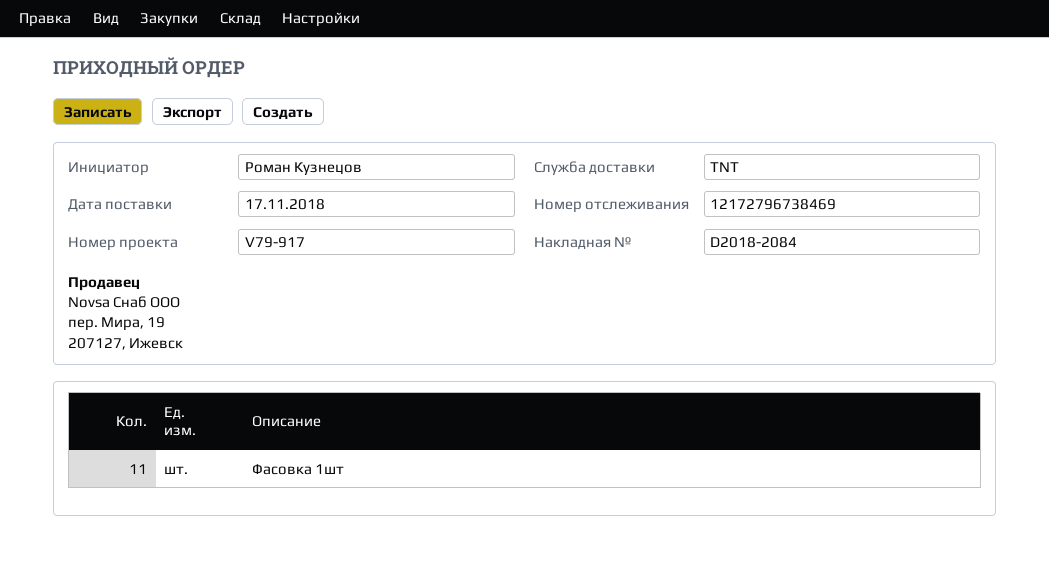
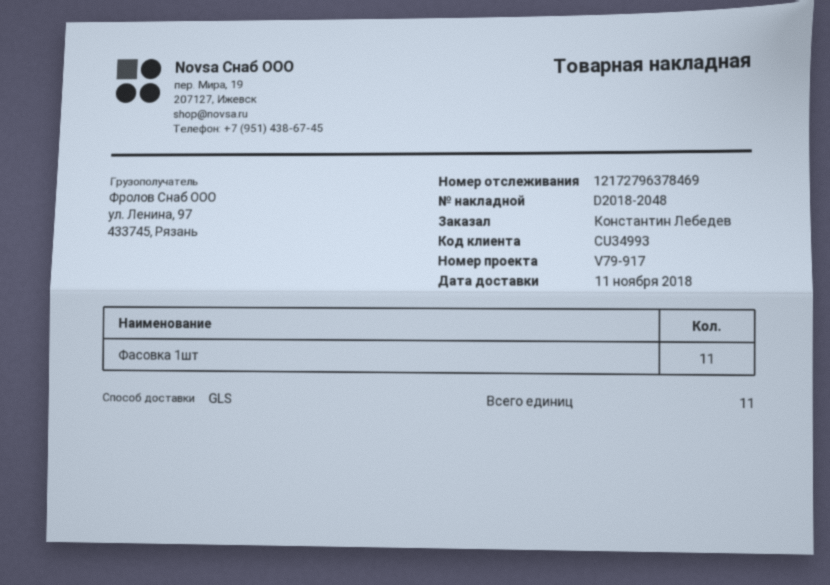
delivery note number: D2018-2084 -> D2018-2048
delivery date: 2018-11-17 -> 2018-11-11
ordered by: Роман Кузнецов -> Константин Лебедев
shipping method: TNT -> GLS
tracking number: 12172796738469 -> 12172796378469

